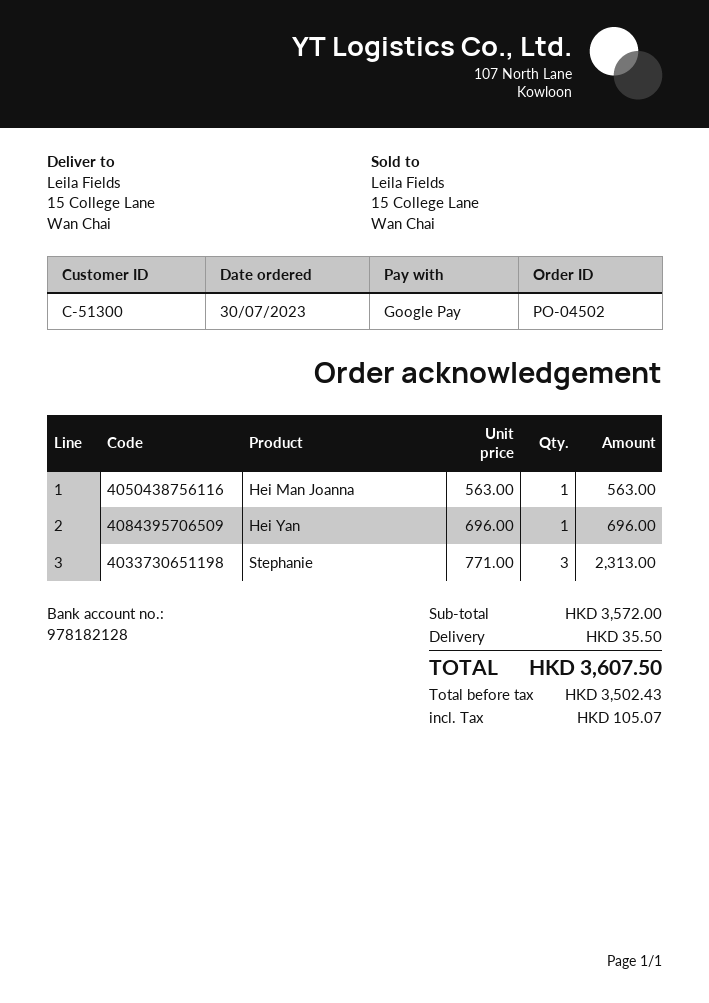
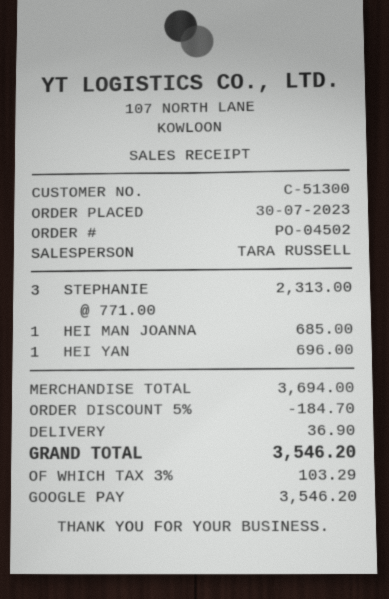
Hei Man Joanna: 1 x 563.00 = 563.00 -> 1 x 685.00 = 685.00
subtotal: 3572.00 -> 3694.00
discount: none -> 5% = 184.70
shipping: 35.50 -> 36.90
tax: 105.07 -> 103.29
total: 3607.50 -> 3546.20

